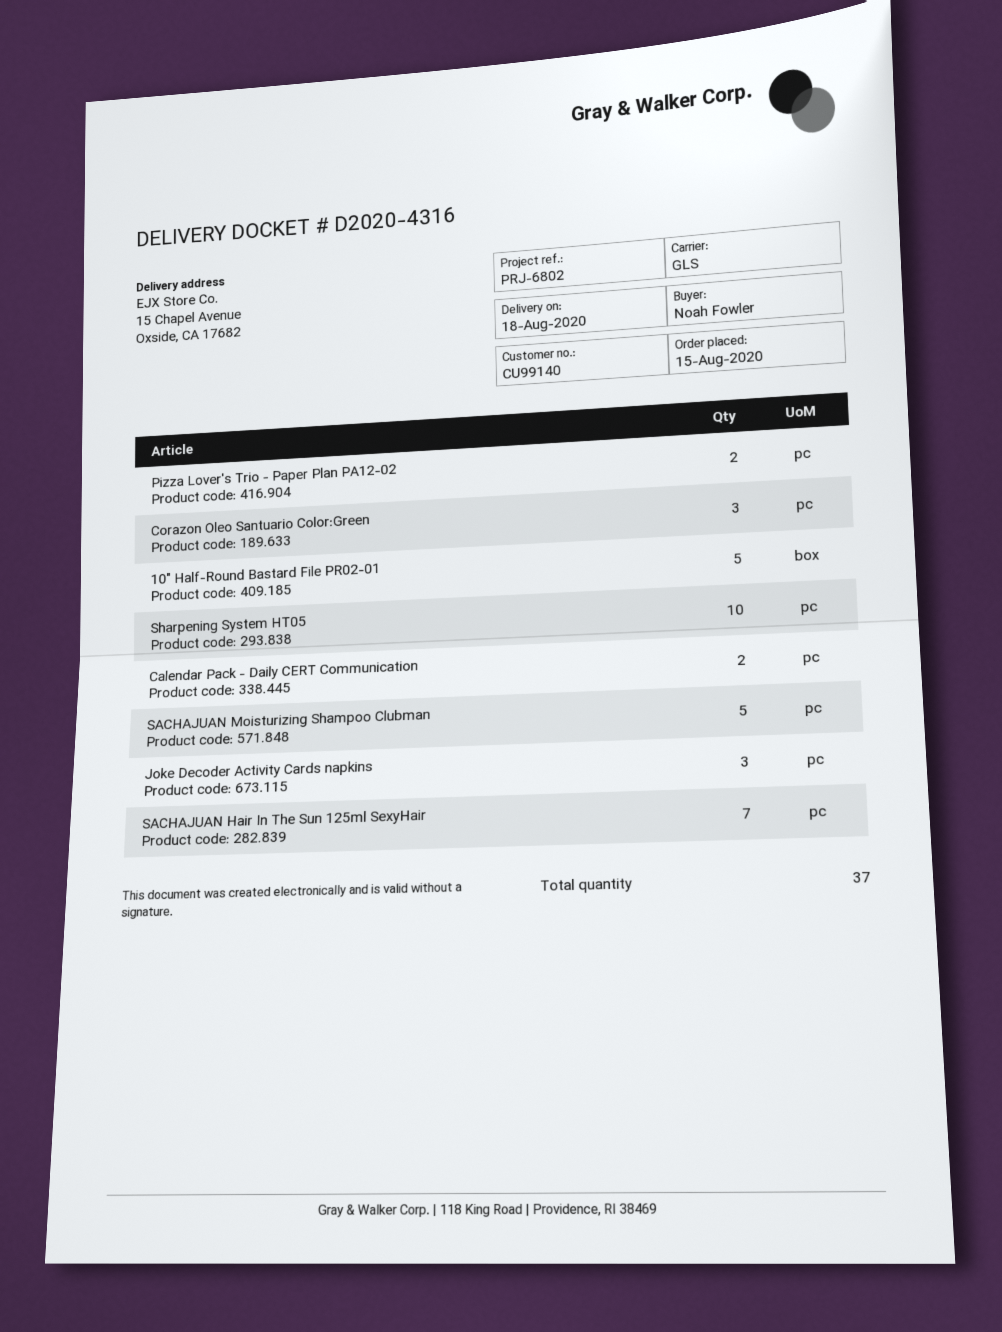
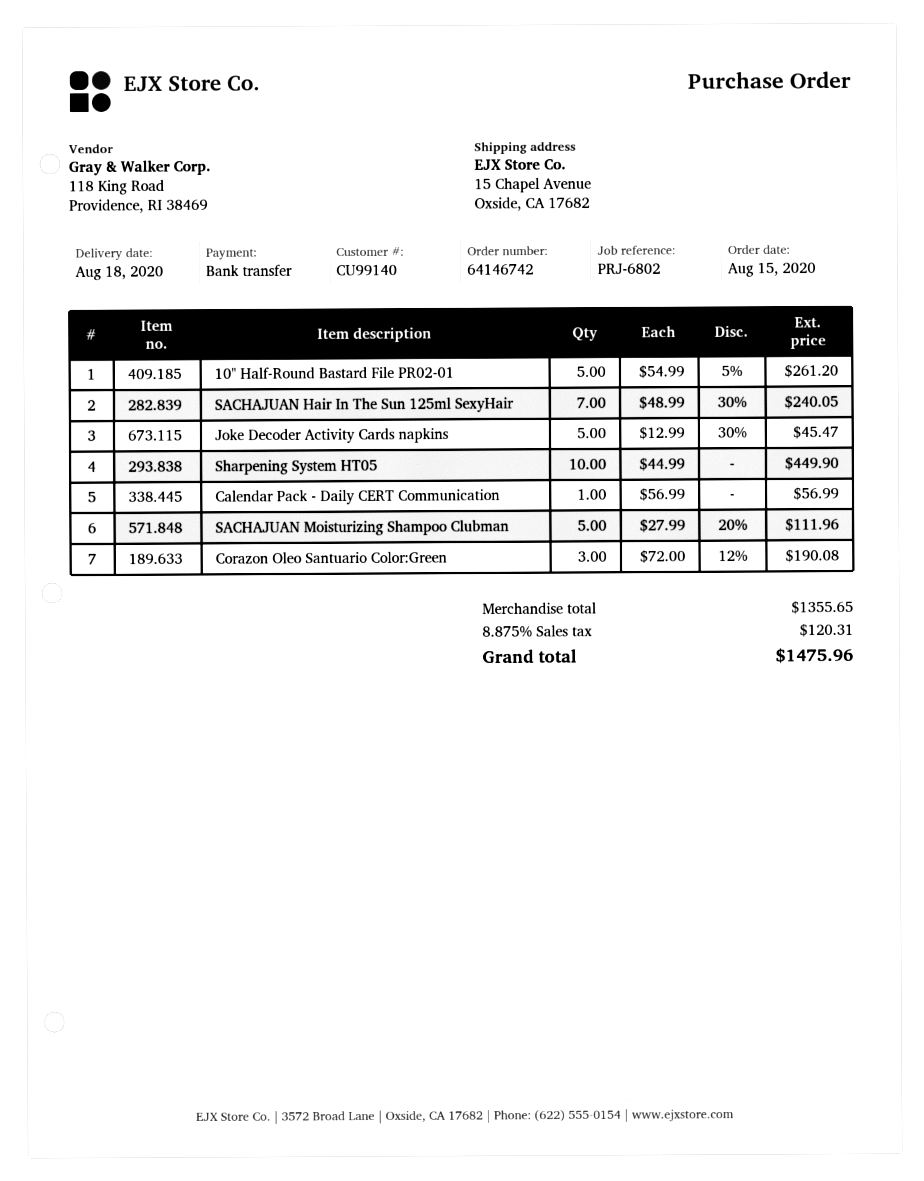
Pizza Lover's Trio - Paper Plan PA12-02: 2 -> none
Calendar Pack - Daily CERT Communication: 2 -> 1
Joke Decoder Activity Cards napkins: 3 -> 5

